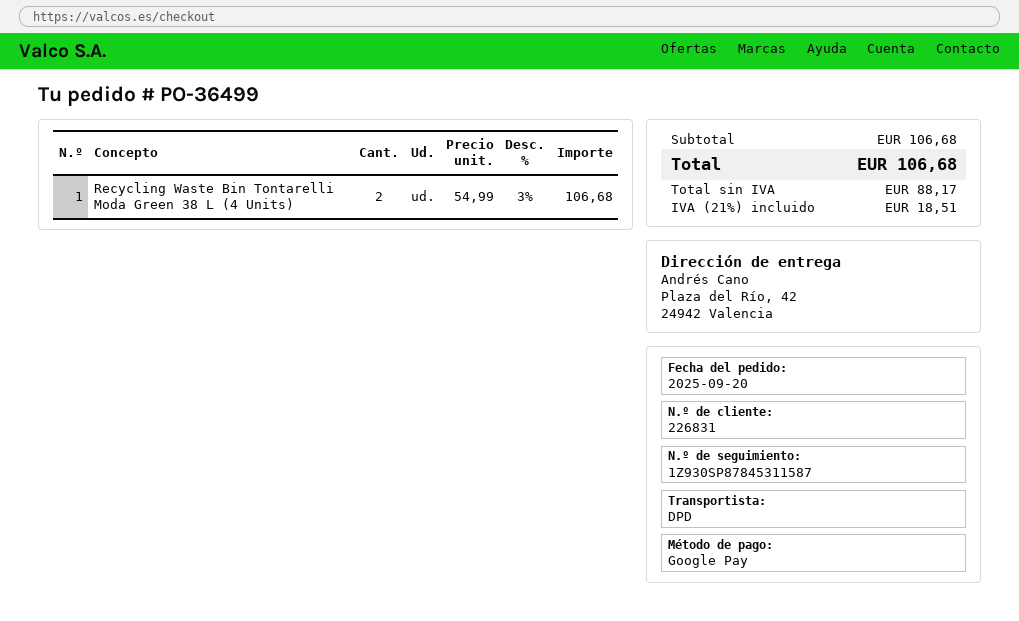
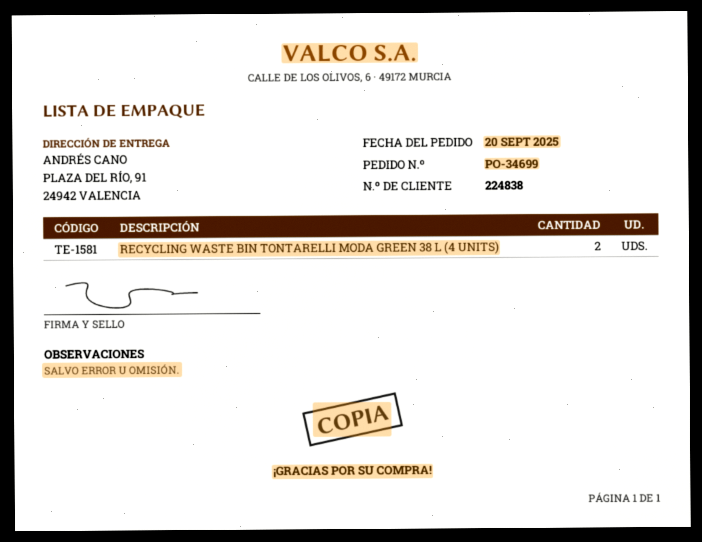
order number: PO-36499 -> PO-34699
customer number: 226831 -> 224838
ship to: Plaza del Río, 42, 24942 Valencia -> PLAZA DEL RÍO, 91, 24942 VALENCIA

